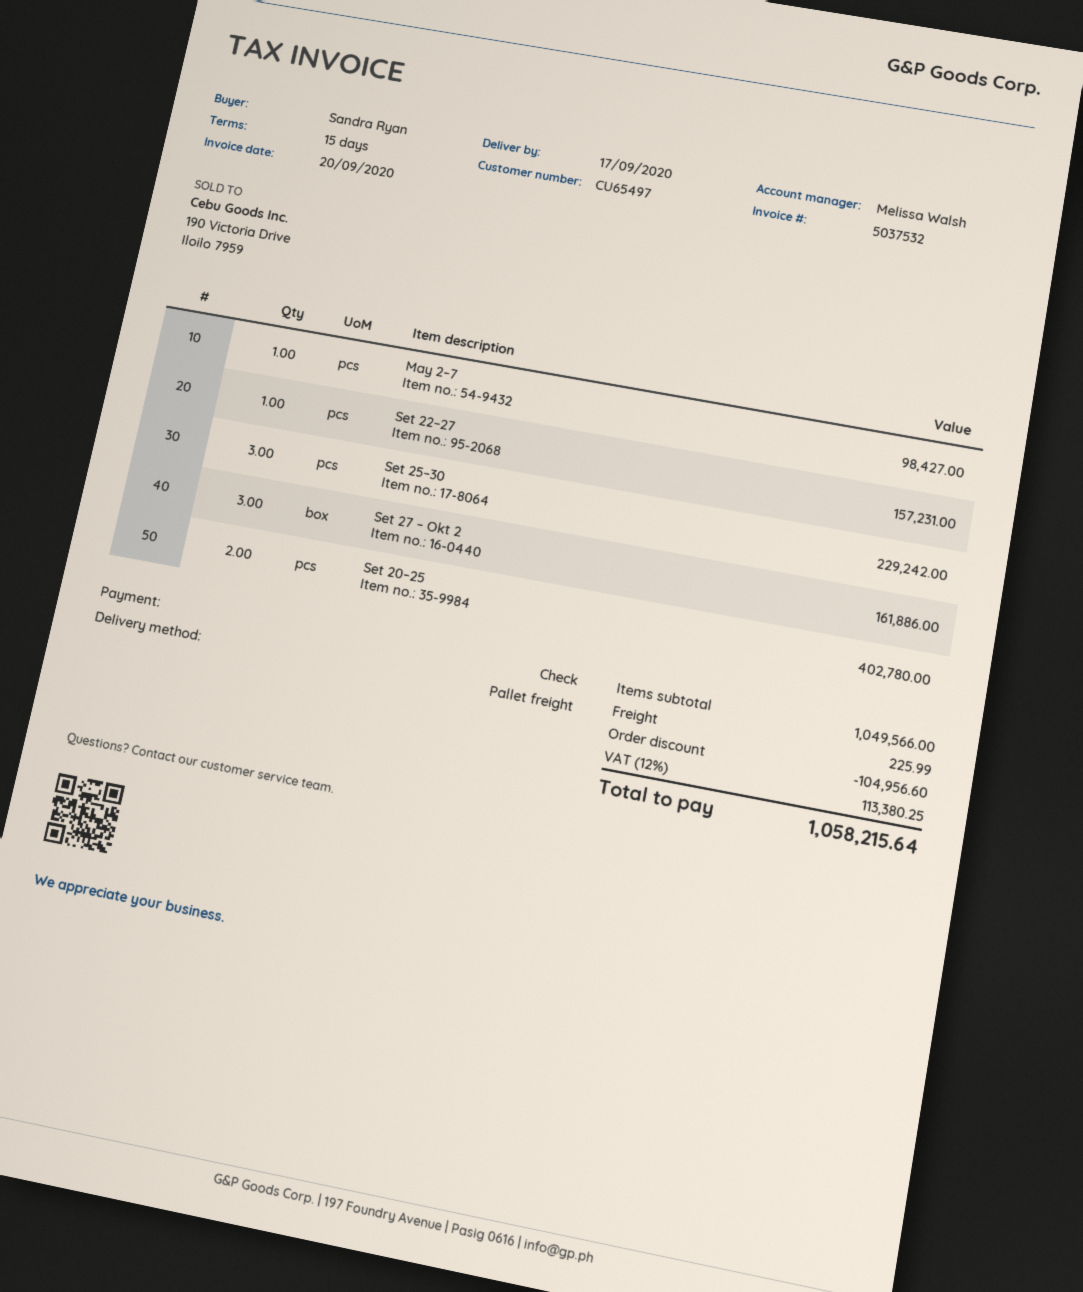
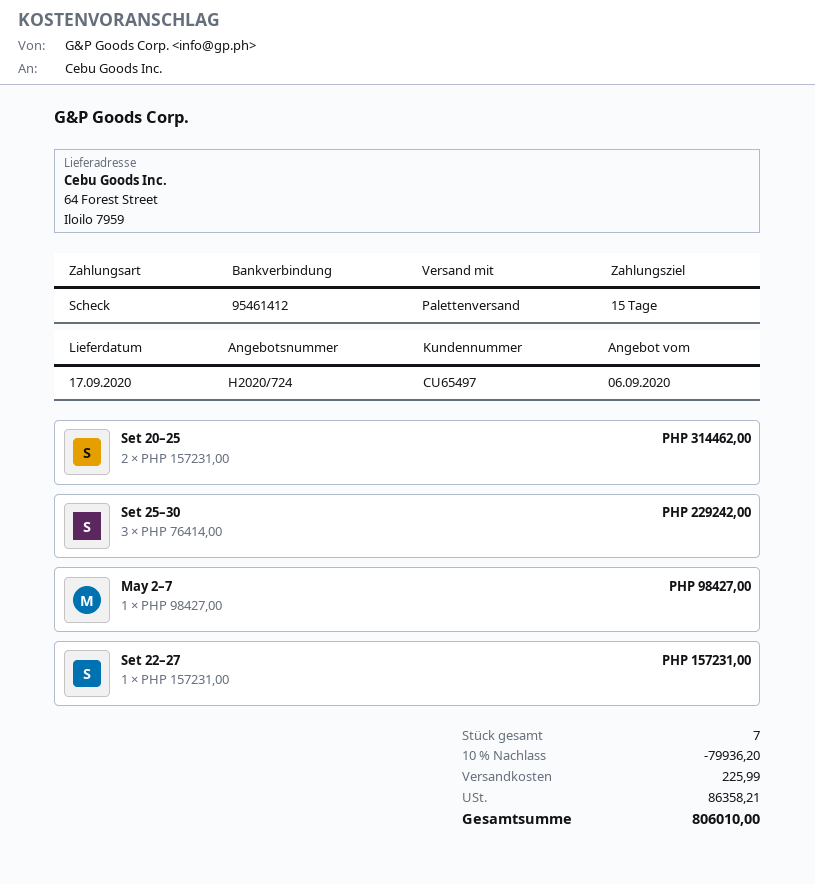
Set 27 – Okt 2: 3 for 161886.00 -> none
Set 20–25: 2 for 402780.00 -> 2 for 314462.00
discount: 104956.60 -> 79936.20
tax: 113380.25 -> 86358.21
total: 1058215.64 -> 806010.00

